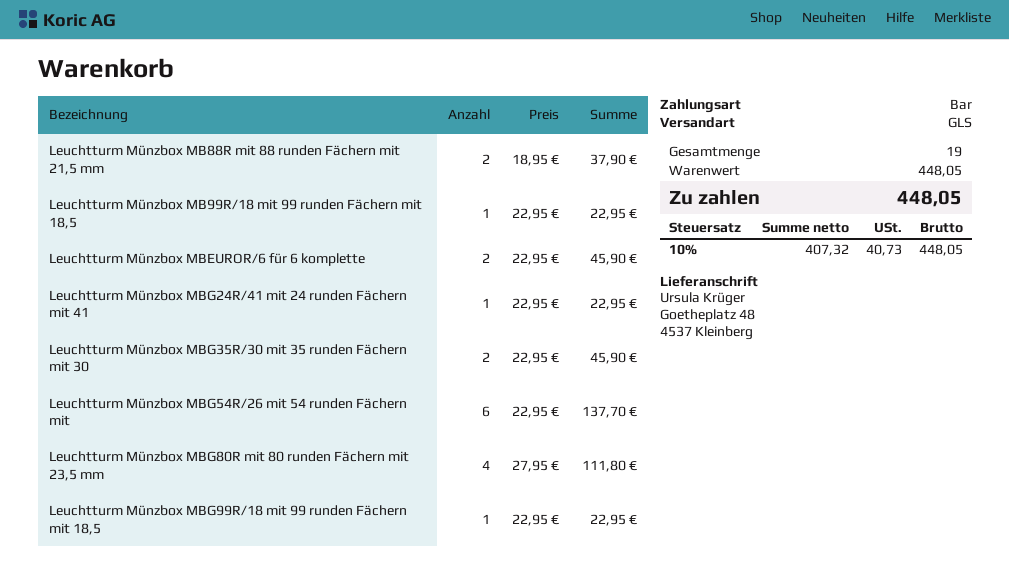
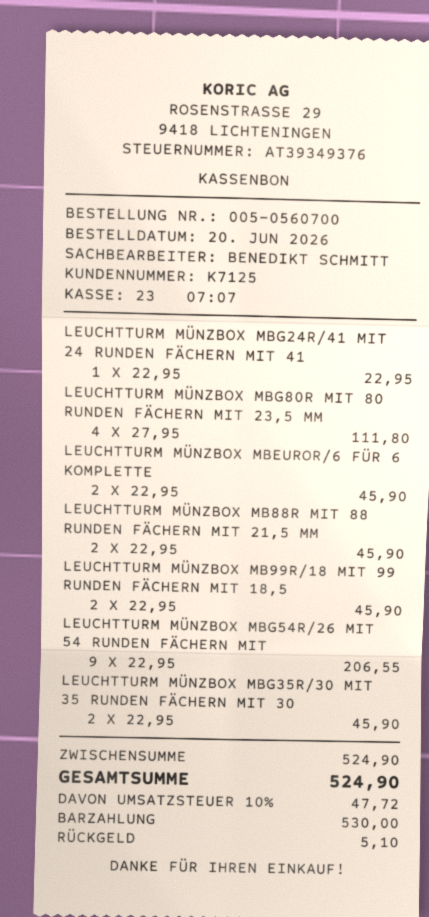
Leuchtturm Münzbox MB88R mit 88 runden Fächern mit 21,5 mm: 2 x 18.95 = 37.90 -> 2 x 22.95 = 45.90
Leuchtturm Münzbox MB99R/18 mit 99 runden Fächern mit 18,5: 1 x 22.95 = 22.95 -> 2 x 22.95 = 45.90
Leuchtturm Münzbox MBG54R/26 mit 54 runden Fächern mit: 6 x 22.95 = 137.70 -> 9 x 22.95 = 206.55
Leuchtturm Münzbox MBG99R/18 mit 99 runden Fächern mit 18,5: 1 x 22.95 = 22.95 -> none
subtotal: 448.05 -> 524.90
tax: 10% = 40.73 -> 10% = 47.72
total: 448.05 -> 524.90

